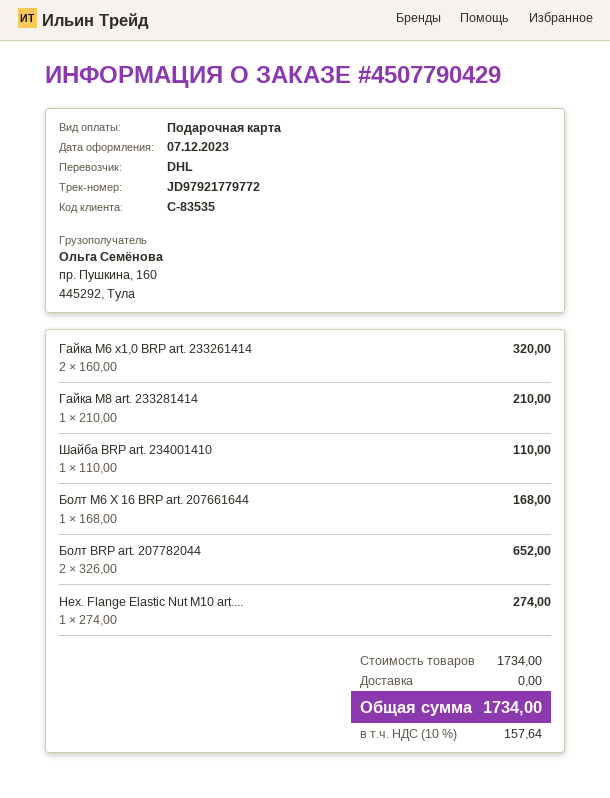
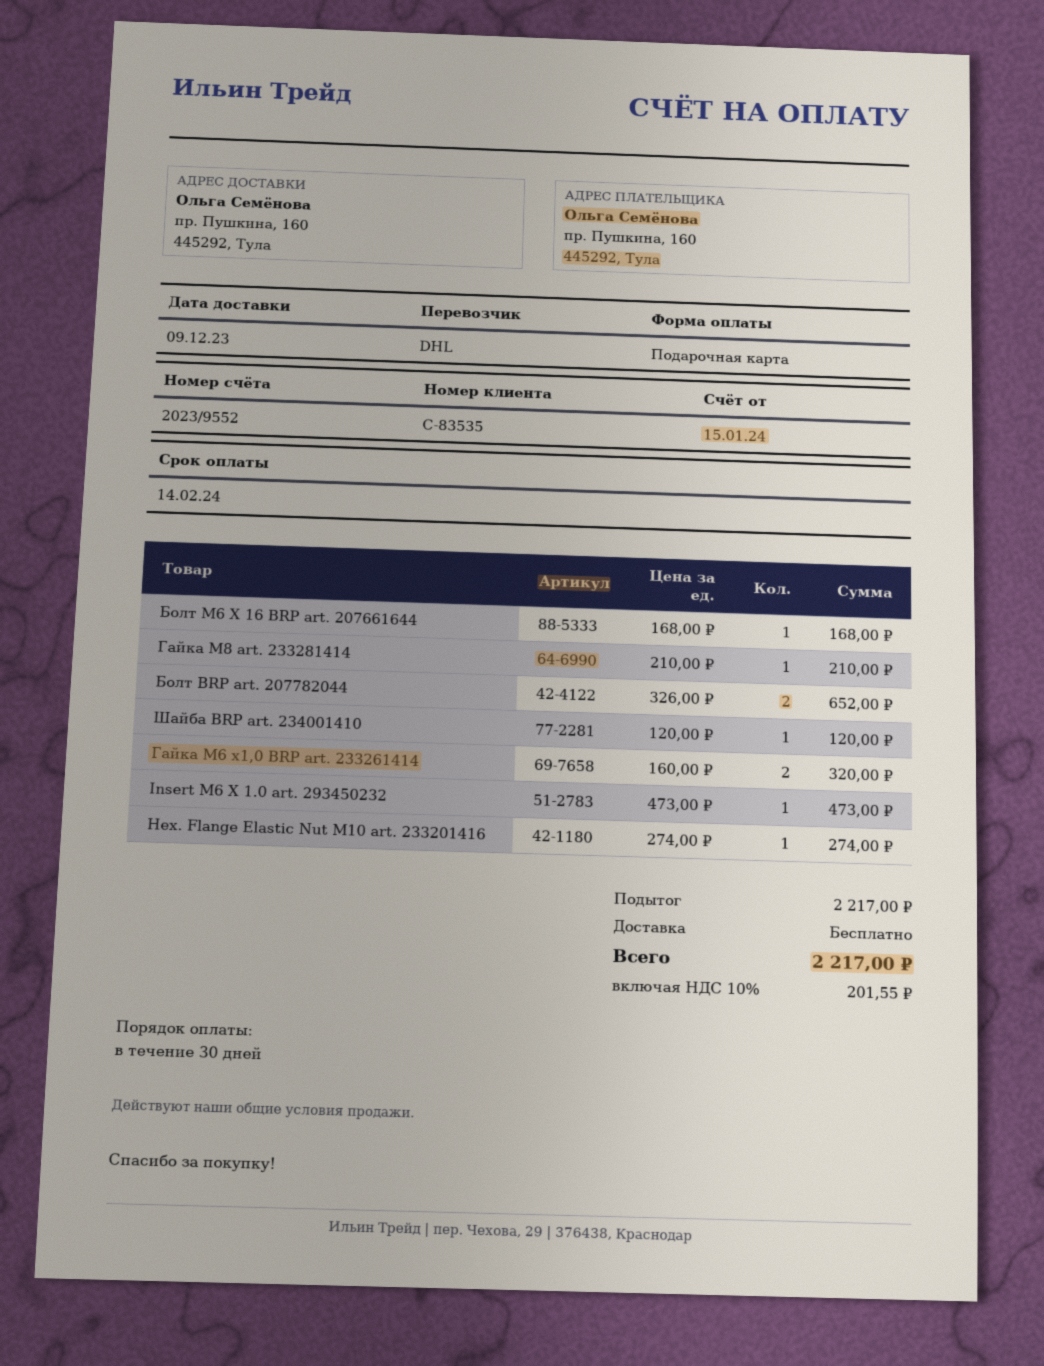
Шайба BRP art. 234001410: 1 x 110.00 = 110.00 -> 1 x 120.00 = 120.00
Insert M6 X 1.0 art. 293450232: none -> 1 x 473.00 = 473.00
subtotal: 1734.00 -> 2217.00
tax: 10% = 157.64 -> 10% = 201.55
total: 1734.00 -> 2217.00

